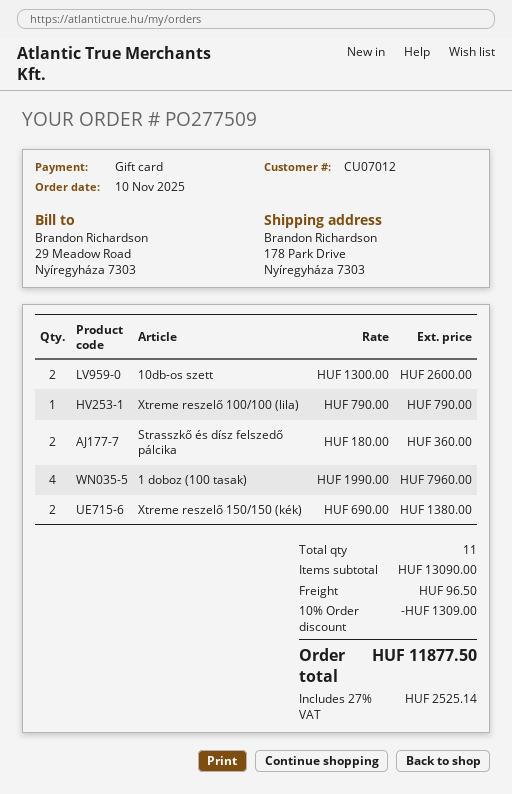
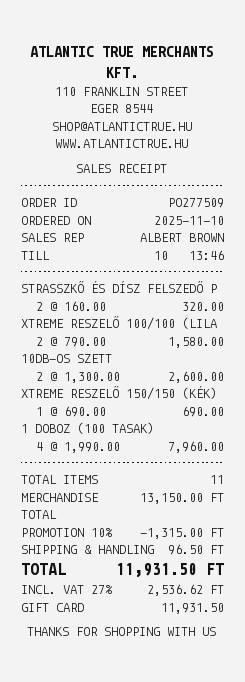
Xtreme reszelő 100/100 (lila): 1 x 790.00 = 790.00 -> 2 x 790.00 = 1580.00
Strasszkő és dísz felszedő pálcika: 2 x 180.00 = 360.00 -> 2 x 160.00 = 320.00
Xtreme reszelő 150/150 (kék): 2 x 690.00 = 1380.00 -> 1 x 690.00 = 690.00
subtotal: 13090.00 -> 13150.00
discount: 10% = 1309.00 -> 10% = 1315.00
tax: 27% = 2525.14 -> 27% = 2536.62
total: 11877.50 -> 11931.50

